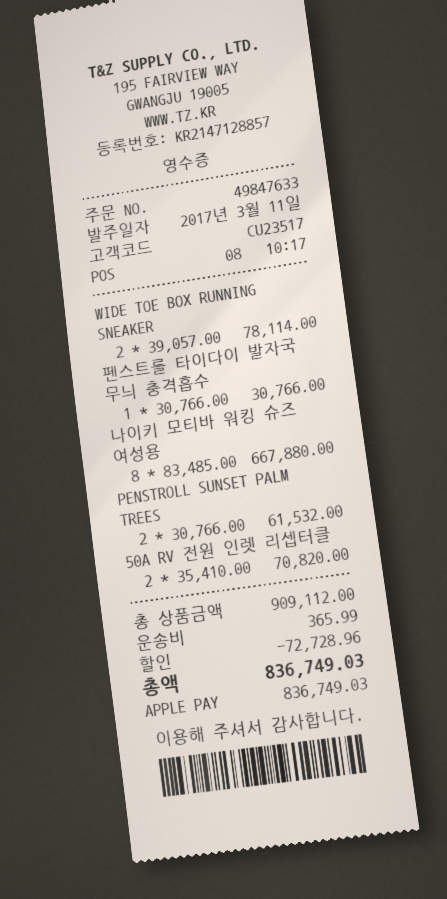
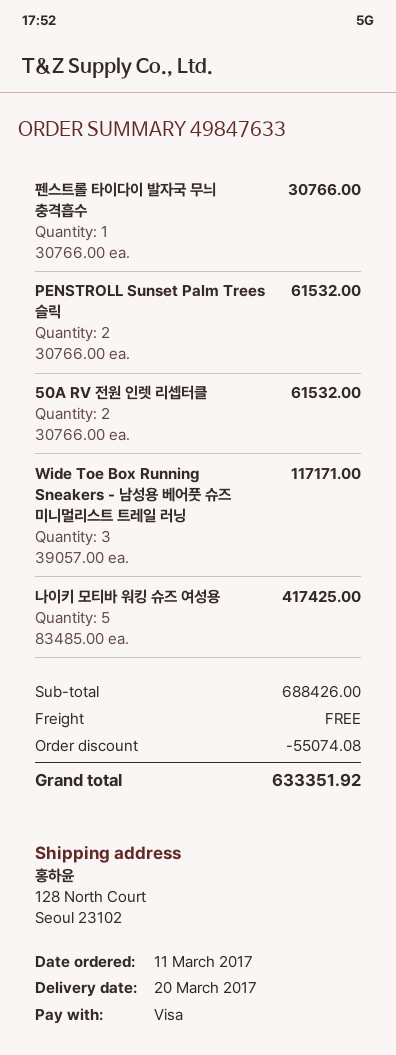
payment method: Apple Pay -> Visa
WIDE TOE BOX RUNNING SNEAKER: 2 x 39057.00 = 78114.00 -> 3 x 39057.00 = 117171.00
나이키 모티바 워킹 슈즈 여성용: 8 x 83485.00 = 667880.00 -> 5 x 83485.00 = 417425.00
50A RV 전원 인렛 리셉터클: 2 x 35410.00 = 70820.00 -> 2 x 30766.00 = 61532.00
subtotal: 909112.00 -> 688426.00
discount: 72728.96 -> 55074.08
shipping: 365.99 -> 0.00
total: 836749.03 -> 633351.92

